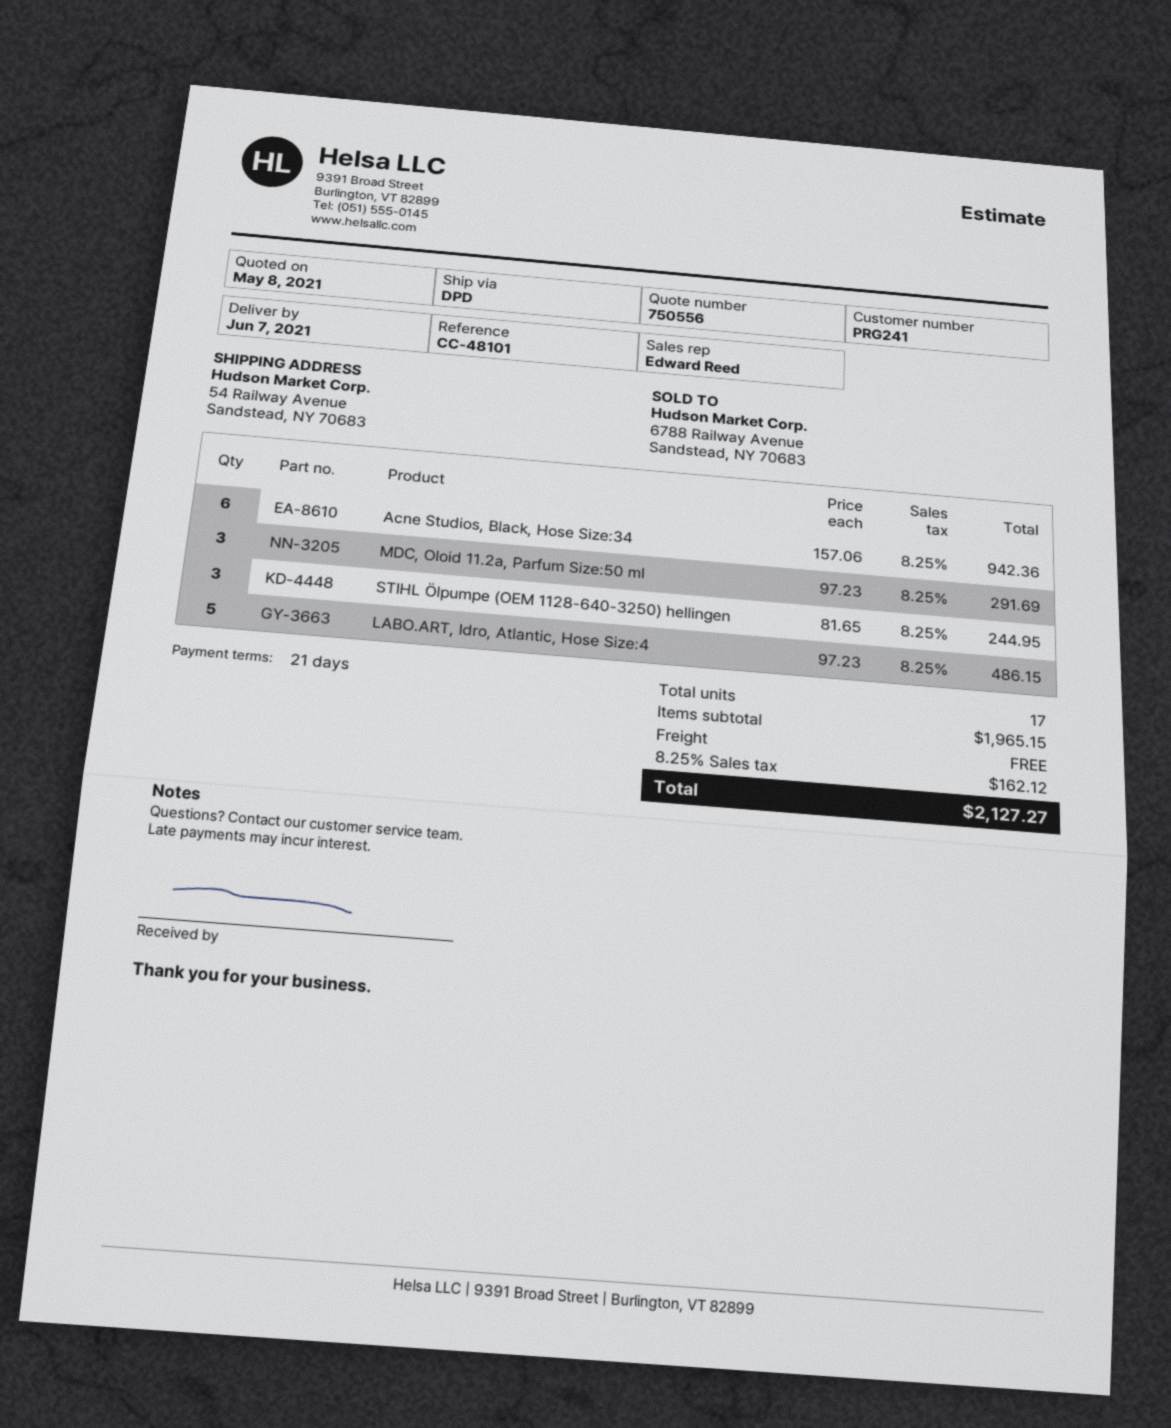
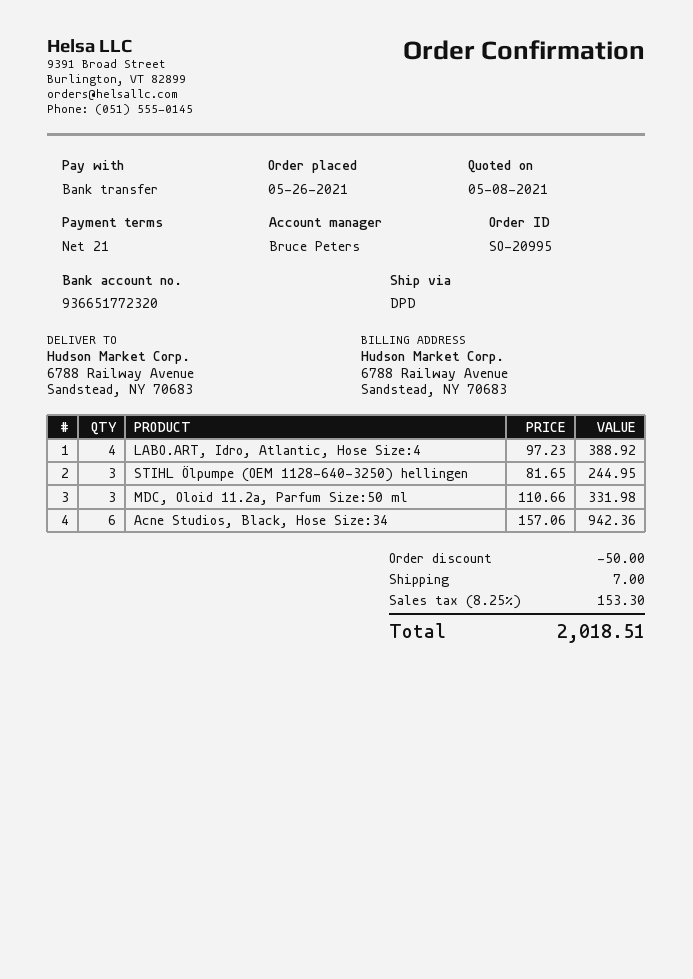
sales rep: Edward Reed -> Bruce Peters
ship to: 54 Railway Avenue, Sandstead, NY 70683 -> 6788 Railway Avenue, Sandstead, NY 70683
MDC, Oloid 11.2a, Parfum Size:50 ml: 3 x 97.23 = 291.69 -> 3 x 110.66 = 331.98
LABO.ART, Idro, Atlantic, Hose Size:4: 5 x 97.23 = 486.15 -> 4 x 97.23 = 388.92
discount: none -> 50.00
shipping: 0.00 -> 7.00
tax: 8.25% = 162.12 -> 8.25% = 153.30
total: 2127.27 -> 2018.51

